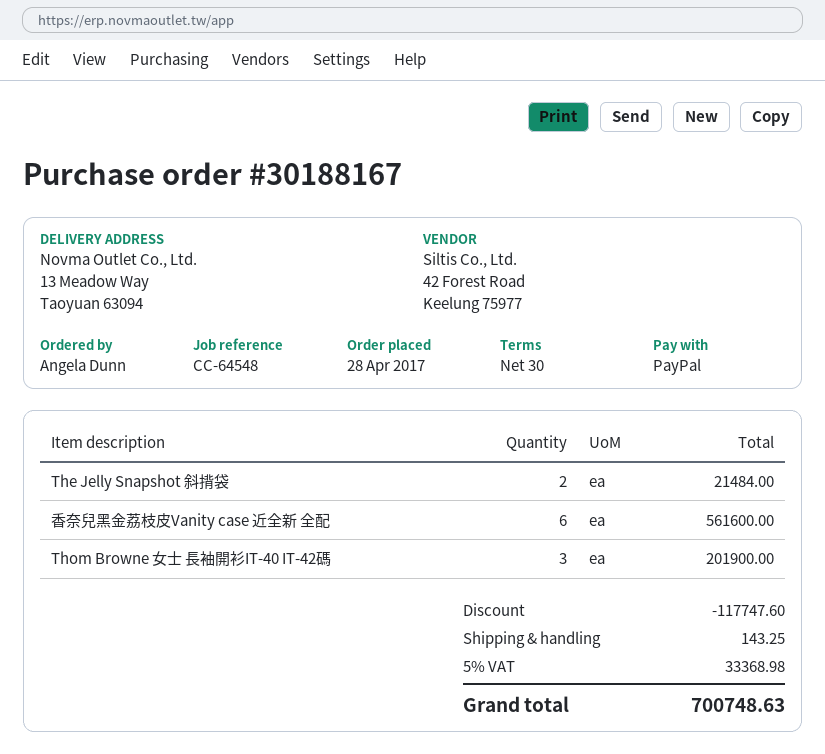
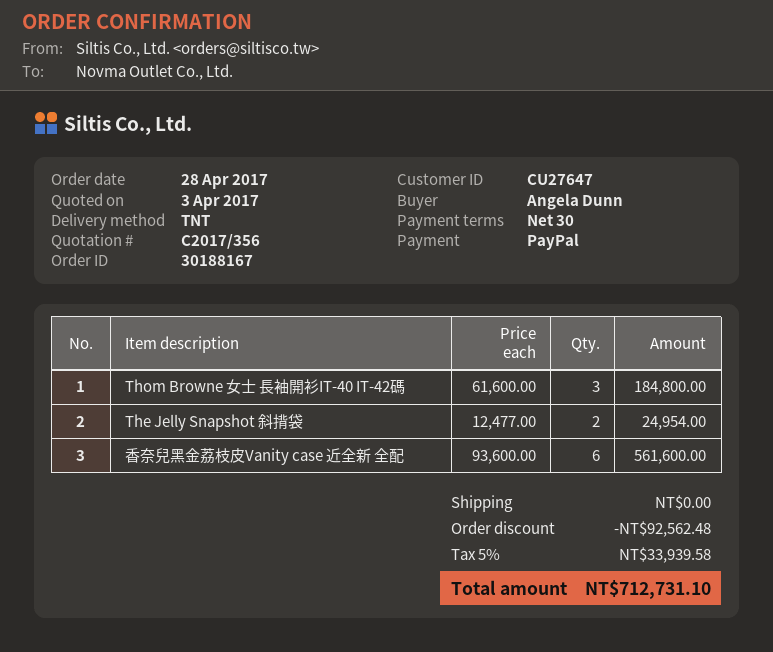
The Jelly Snapshot 斜揹袋: 2 for 21484.00 -> 2 for 24954.00
Thom Browne 女士 長袖開衫IT-40 IT-42碼: 3 for 201900.00 -> 3 for 184800.00
discount: 117747.60 -> 92562.48
shipping: 143.25 -> 0.00
tax: 5% = 33368.98 -> 5% = 33939.58
total: 700748.63 -> 712731.10

